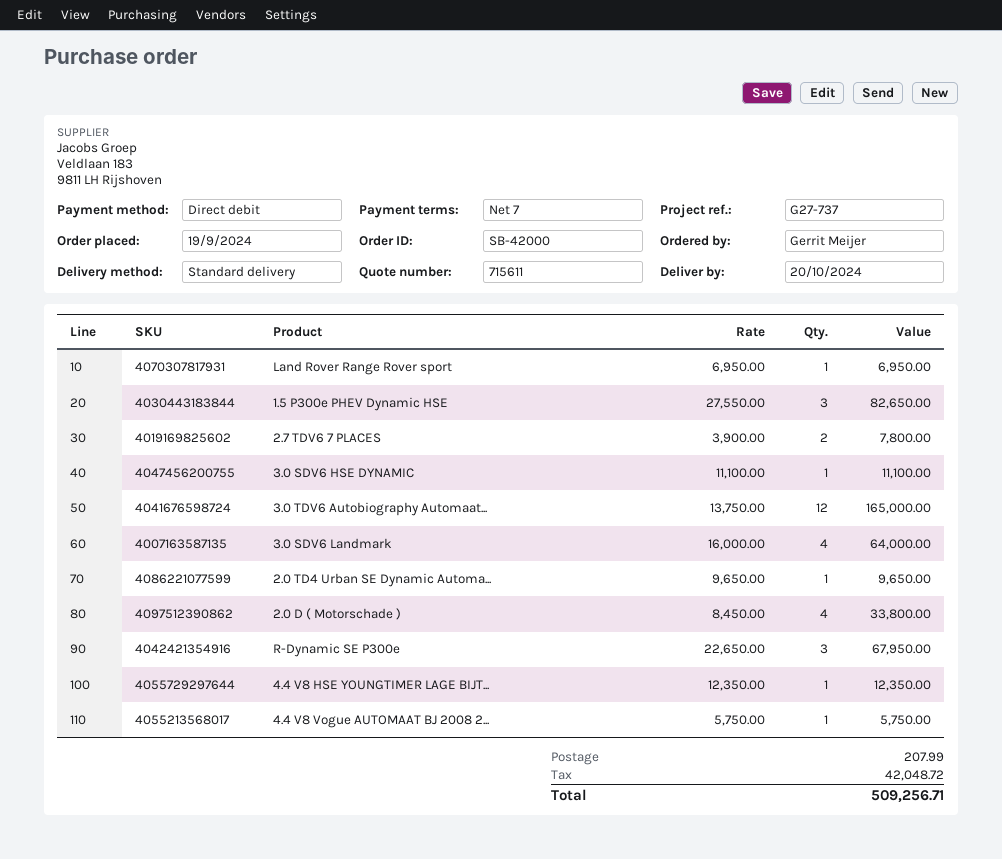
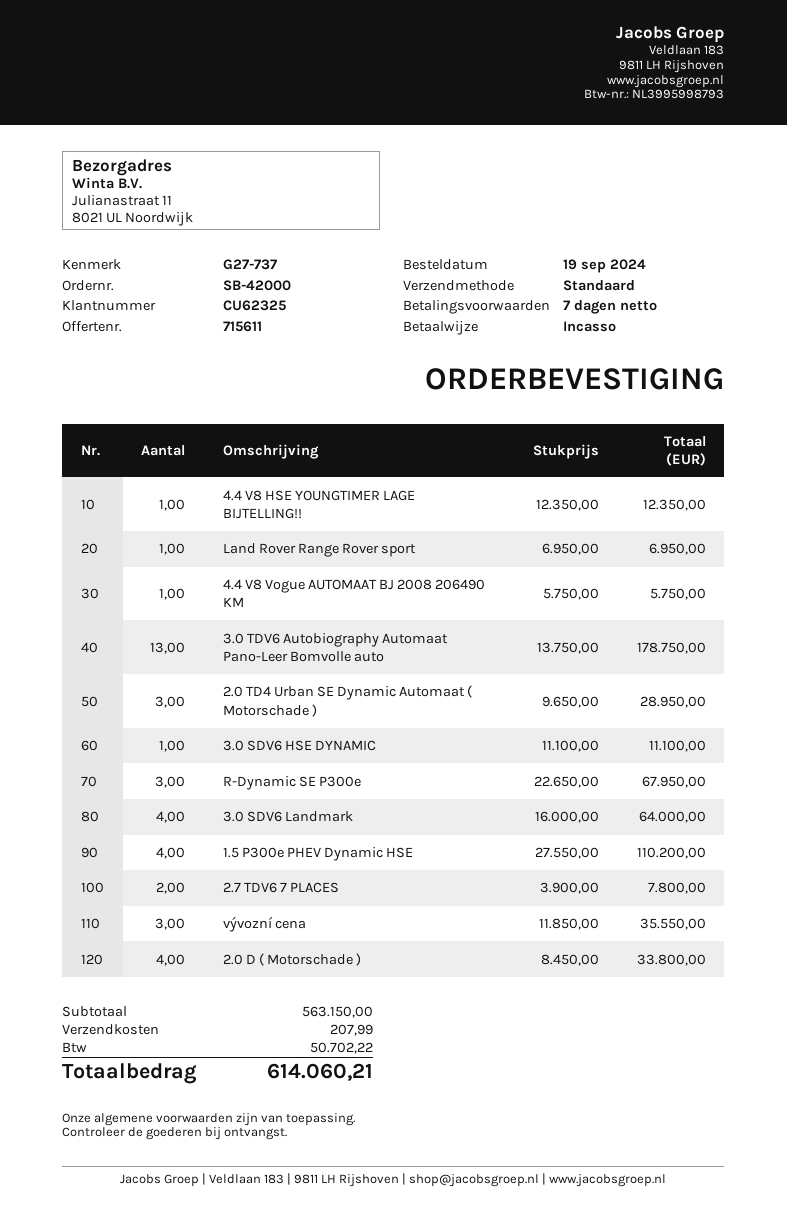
1.5 P300e PHEV Dynamic HSE: 3 x 27550.00 = 82650.00 -> 4 x 27550.00 = 110200.00
3.0 TDV6 Autobiography Automaat...: 12 x 13750.00 = 165000.00 -> 13 x 13750.00 = 178750.00
2.0 TD4 Urban SE Dynamic Automa...: 1 x 9650.00 = 9650.00 -> 3 x 9650.00 = 28950.00
vývozní cena: none -> 3 x 11850.00 = 35550.00
tax: 42048.72 -> 50702.22
total: 509256.71 -> 614060.21

